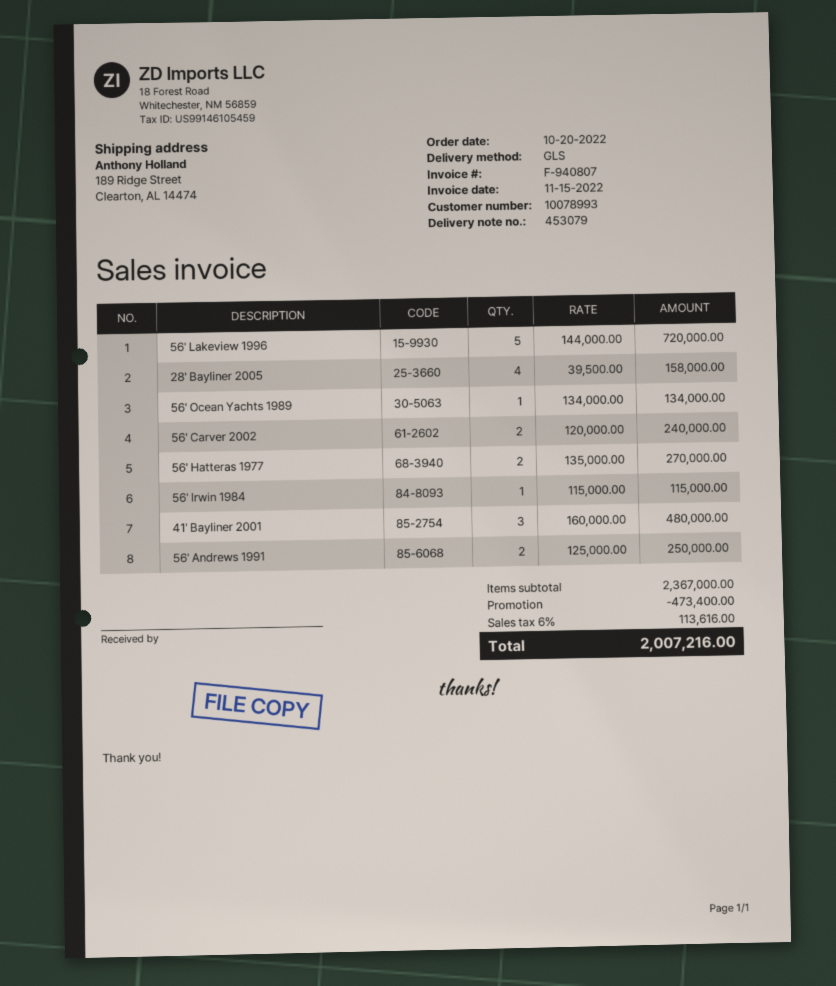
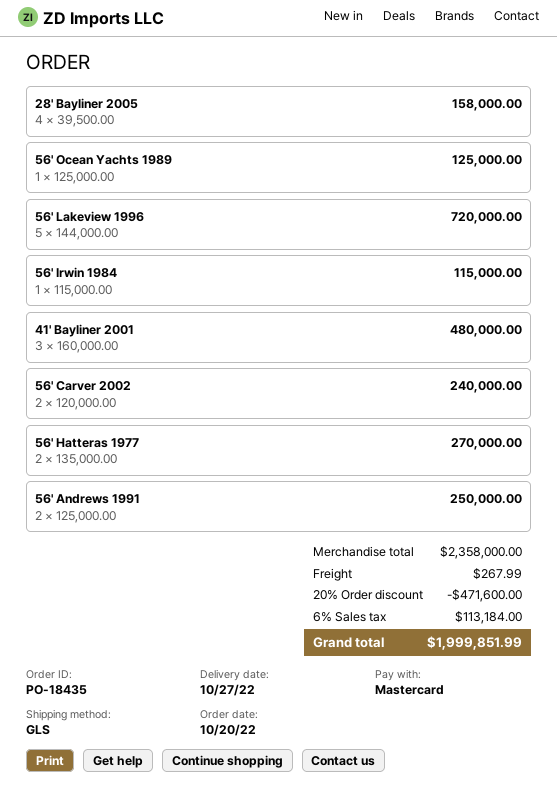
56' Ocean Yachts 1989: 1 x 134000.00 = 134000.00 -> 1 x 125000.00 = 125000.00
subtotal: 2367000.00 -> 2358000.00
discount: 473400.00 -> 471600.00
shipping: none -> 267.99
tax: 6% = 113616.00 -> 6% = 113184.00
total: 2007216.00 -> 1999851.99

